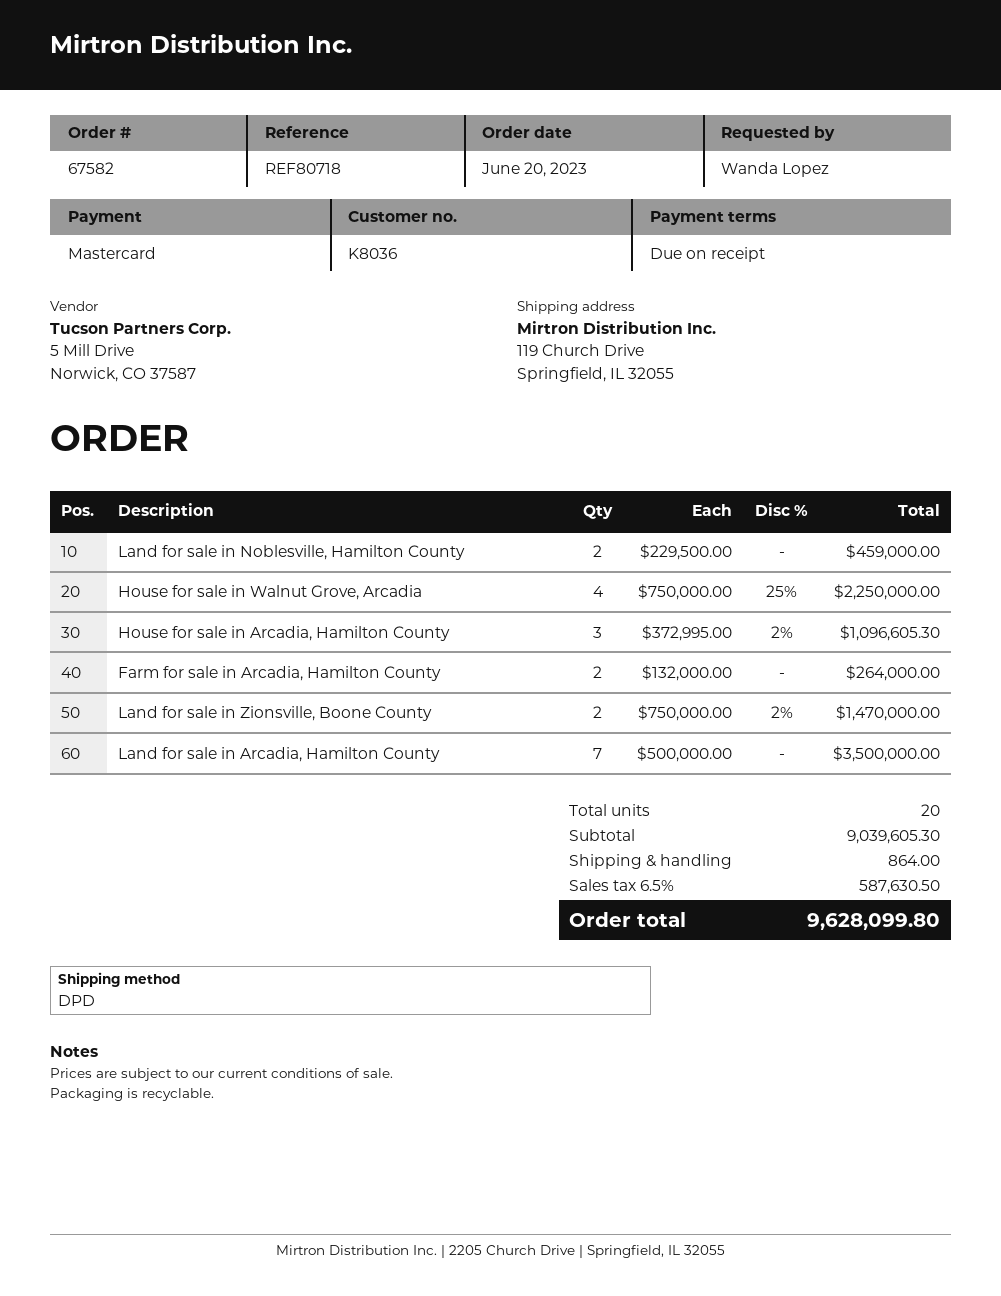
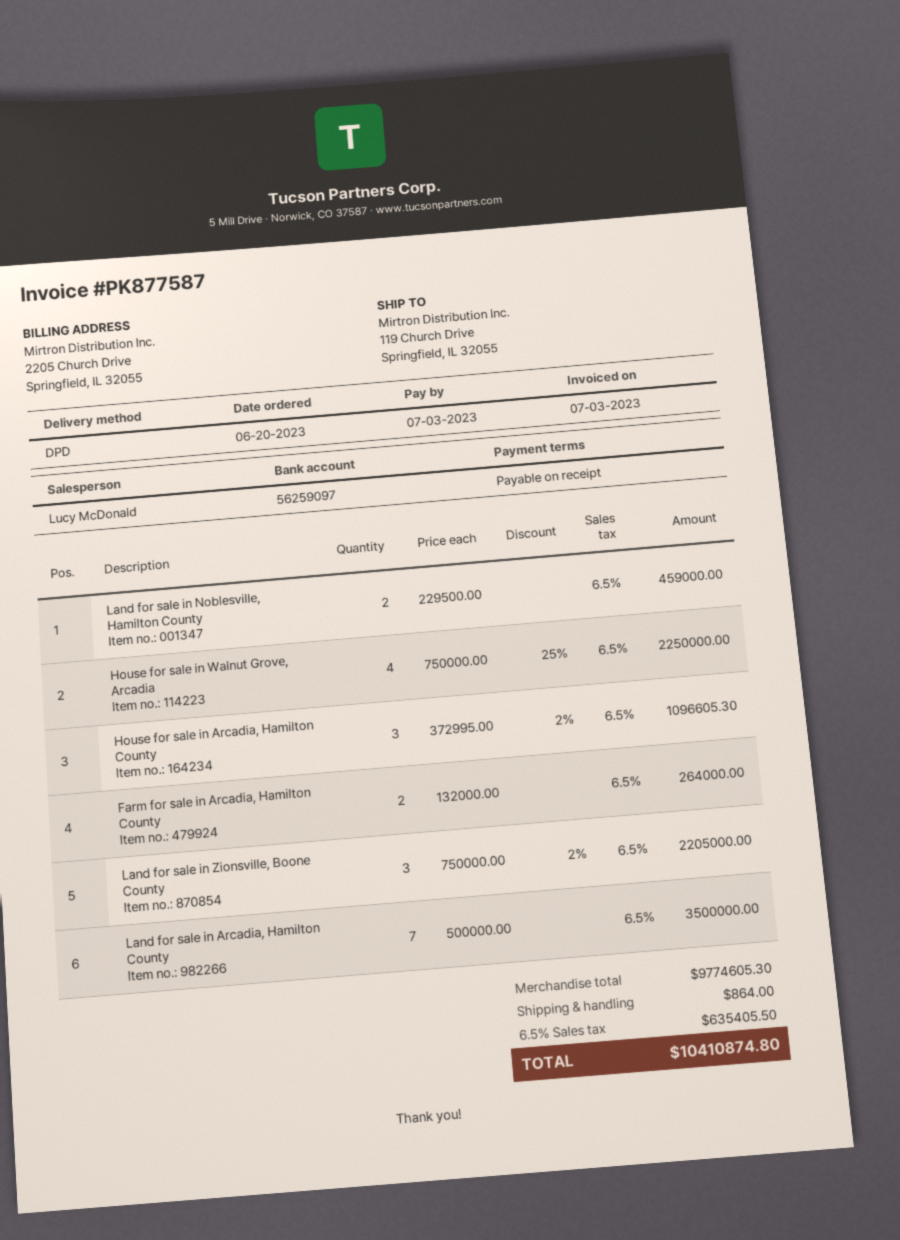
Land for sale in Zionsville, Boone County: 2 x 750000.00 - 2% = 1470000.00 -> 3 x 750000.00 - 2% = 2205000.00
subtotal: 9039605.30 -> 9774605.30
tax: 6.5% = 587630.50 -> 6.5% = 635405.50
total: 9628099.80 -> 10410874.80

